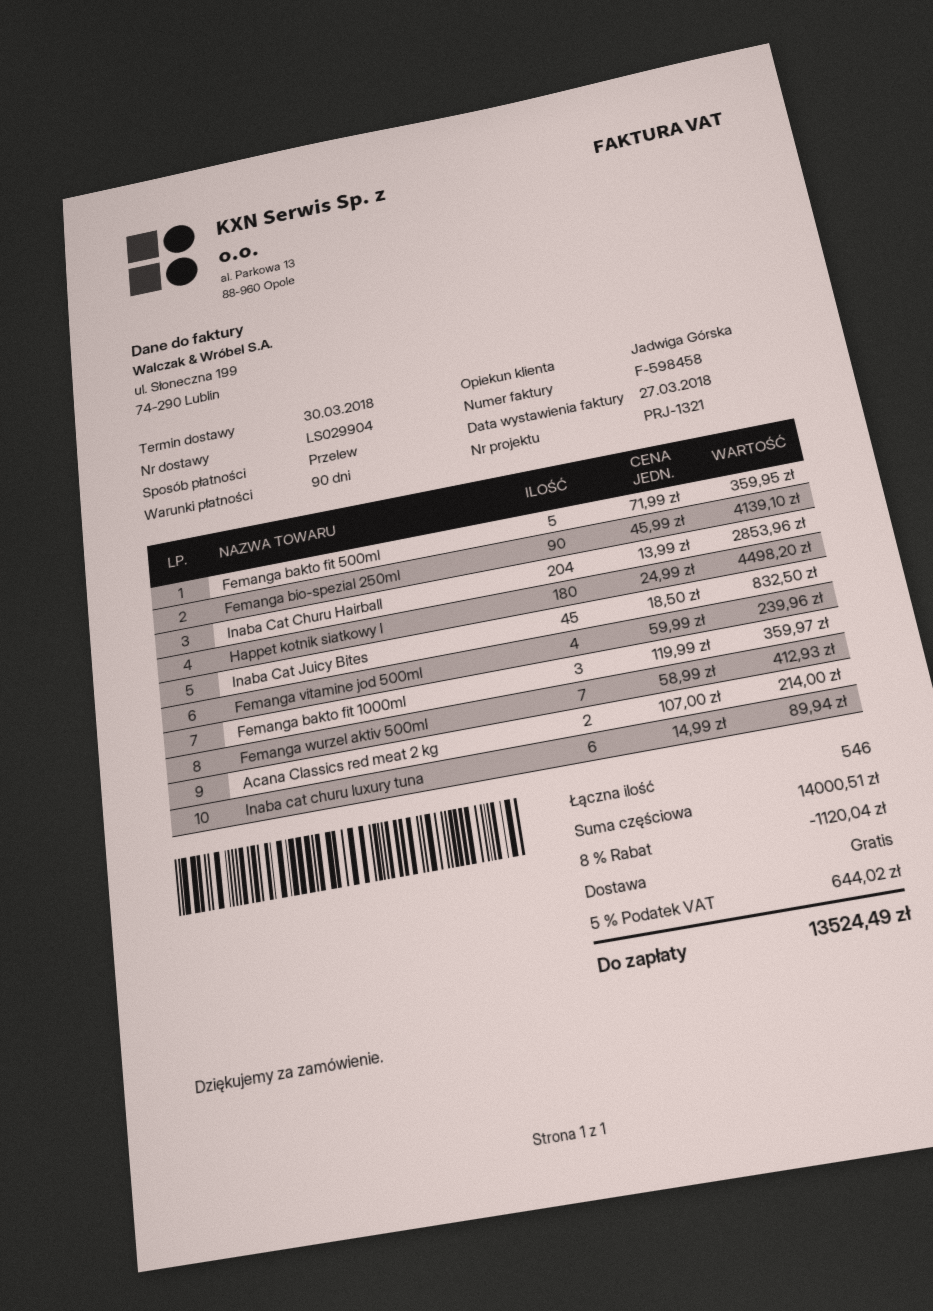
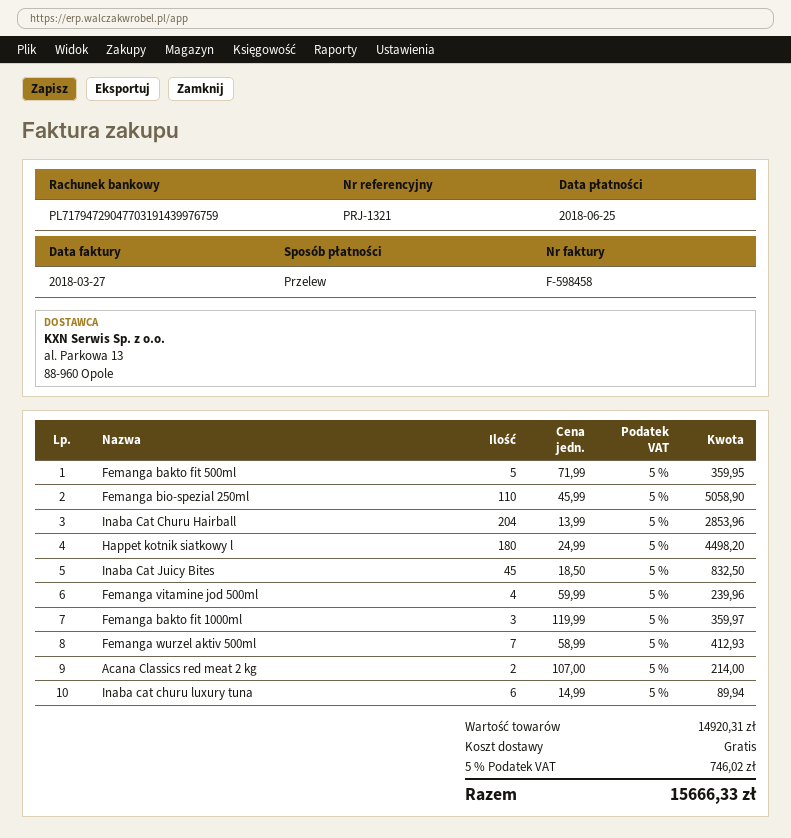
Femanga bio-spezial 250ml: 90 x 45.99 = 4139.10 -> 110 x 45.99 = 5058.90
subtotal: 14000.51 -> 14920.31
discount: 8% = 1120.04 -> none
tax: 5% = 644.02 -> 5% = 746.02
total: 13524.49 -> 15666.33

